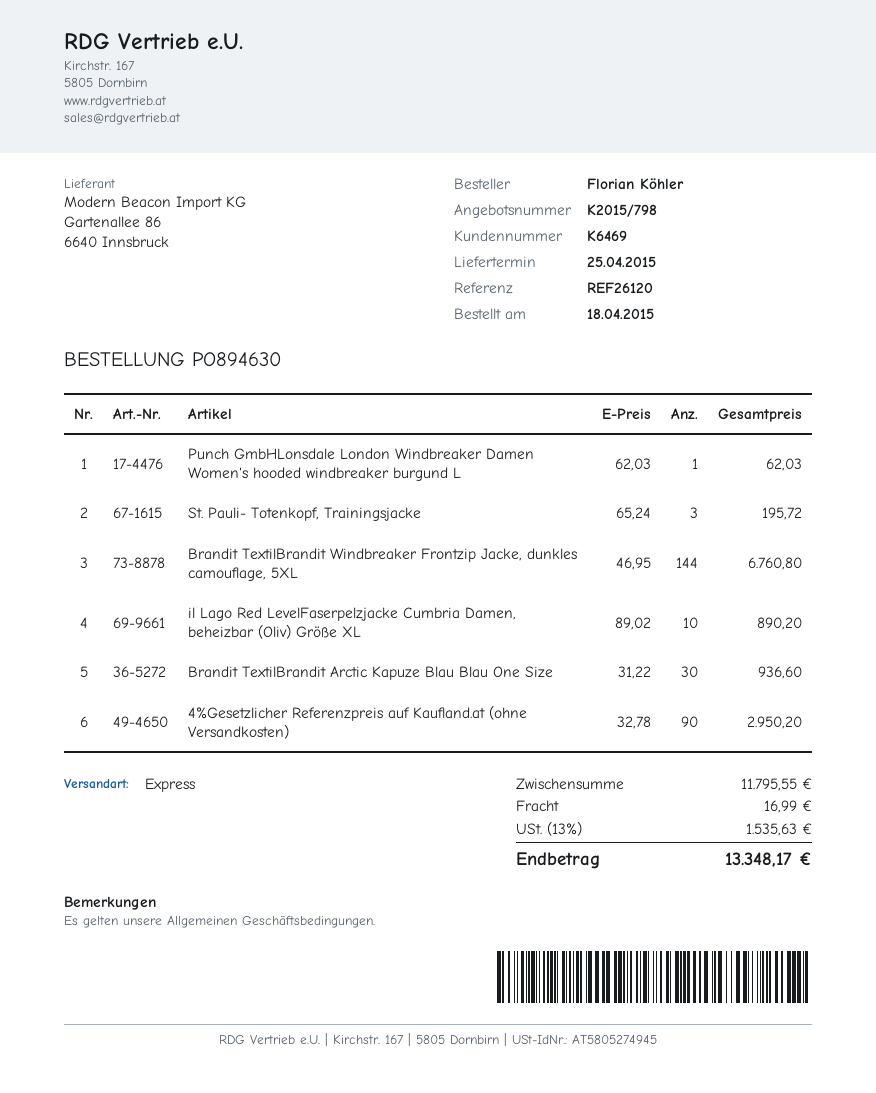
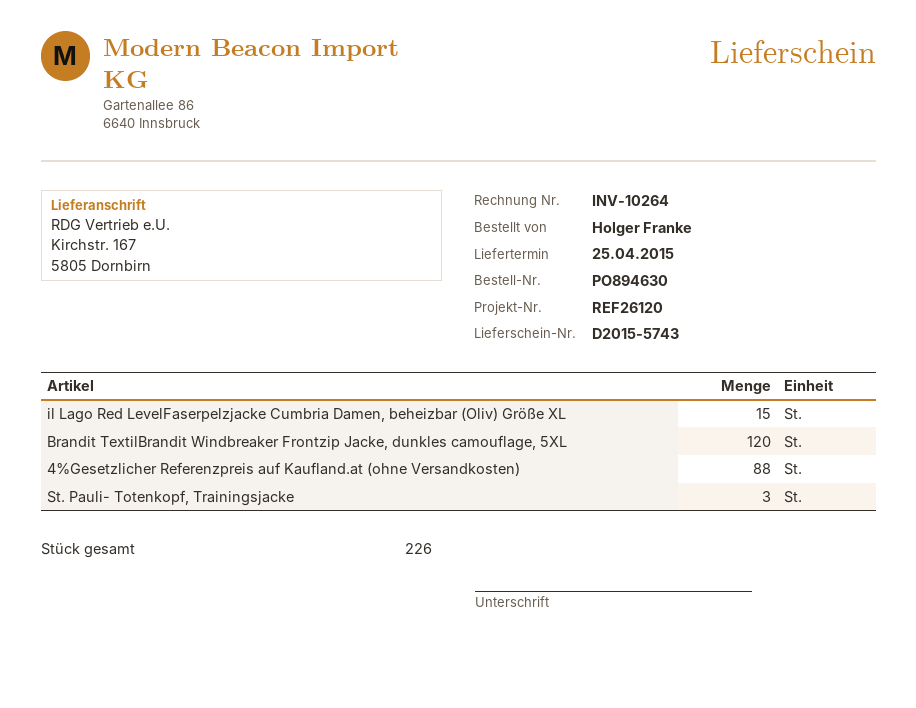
ordered by: Florian Köhler -> Holger Franke
Punch GmbHLonsdale London Windbreaker Damen Women's hooded windbreaker burgund L: 1 -> none
Brandit TextilBrandit Windbreaker Frontzip Jacke, dunkles camouflage, 5XL: 144 -> 120
il Lago Red LevelFaserpelzjacke Cumbria Damen, beheizbar (Oliv) Größe XL: 10 -> 15
Brandit TextilBrandit Arctic Kapuze Blau Blau One Size: 30 -> none
4%Gesetzlicher Referenzpreis auf Kaufland.at (ohne Versandkosten): 90 -> 88

